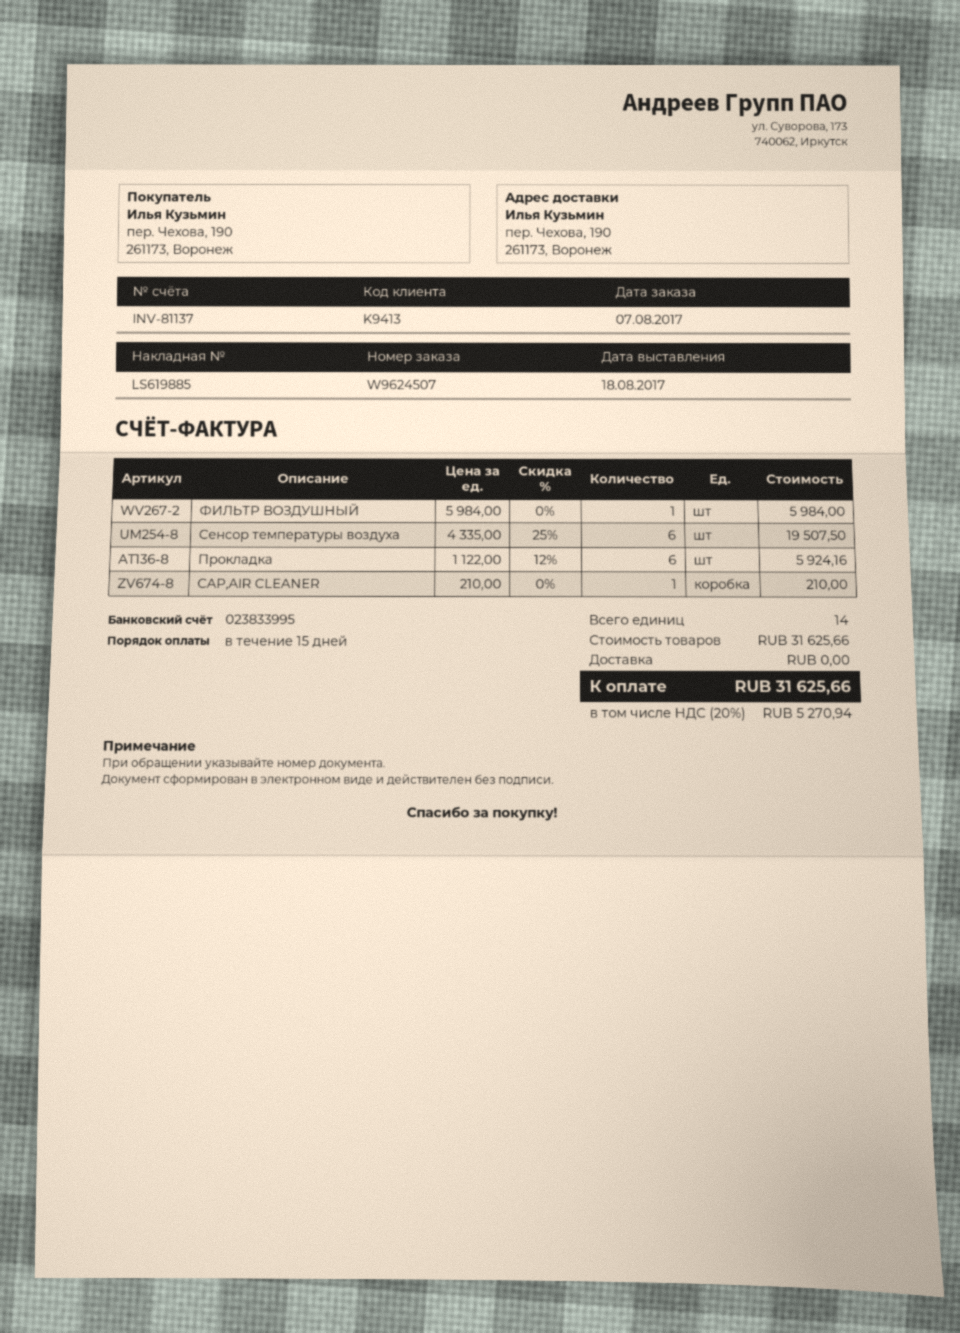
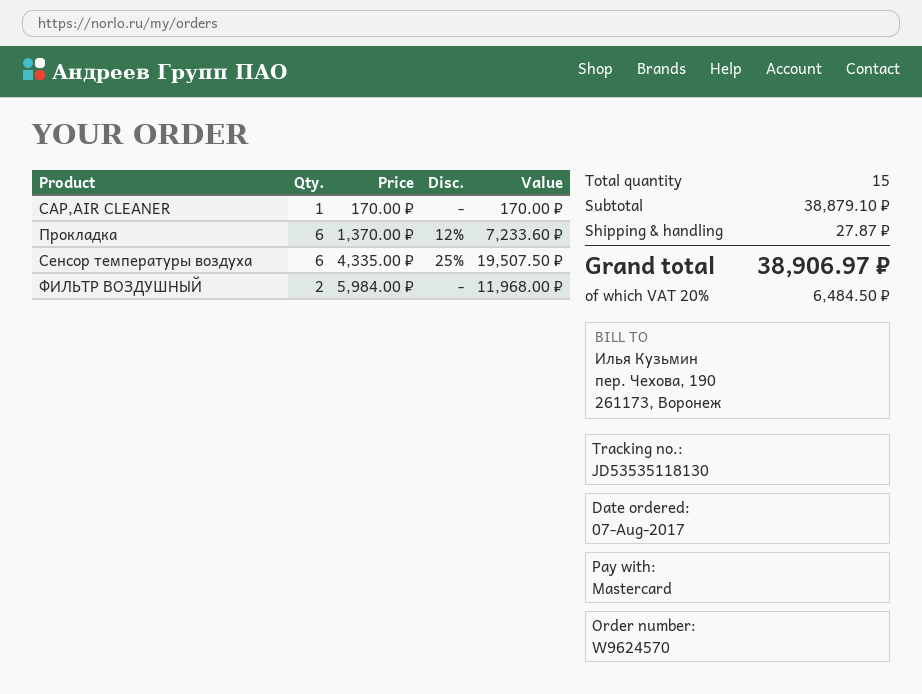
order number: W9624507 -> W9624570
ФИЛЬТР ВОЗДУШНЫЙ: 1 x 5984.00 = 5984.00 -> 2 x 5984.00 = 11968.00
Прокладка: 6 x 1122.00 - 12% = 5924.16 -> 6 x 1370.00 - 12% = 7233.60
CAP,AIR CLEANER: 1 x 210.00 = 210.00 -> 1 x 170.00 = 170.00
total quantity: 14 -> 15
subtotal: 31625.66 -> 38879.10
shipping: 0.00 -> 27.87
tax: 20% = 5270.94 -> 20% = 6484.50
total: 31625.66 -> 38906.97

